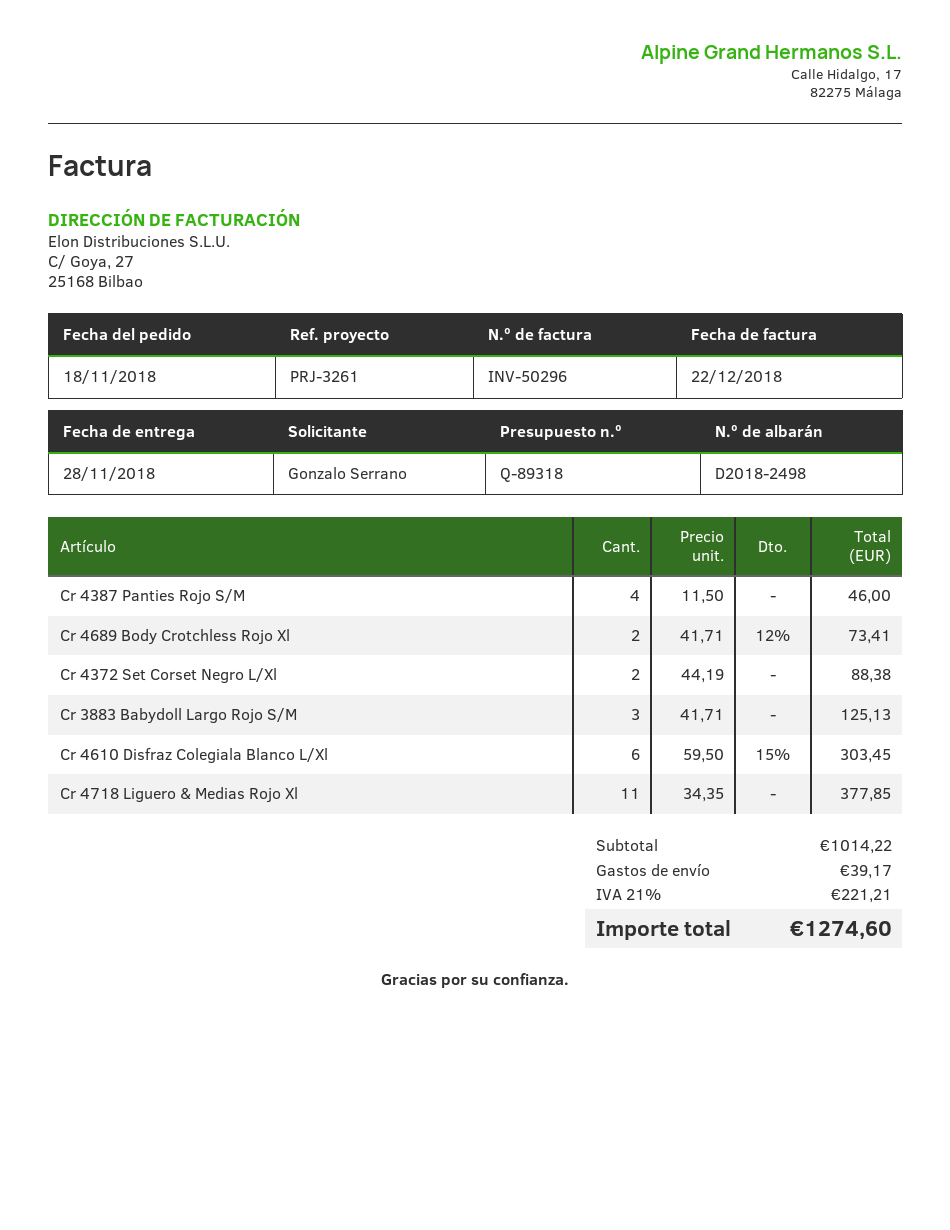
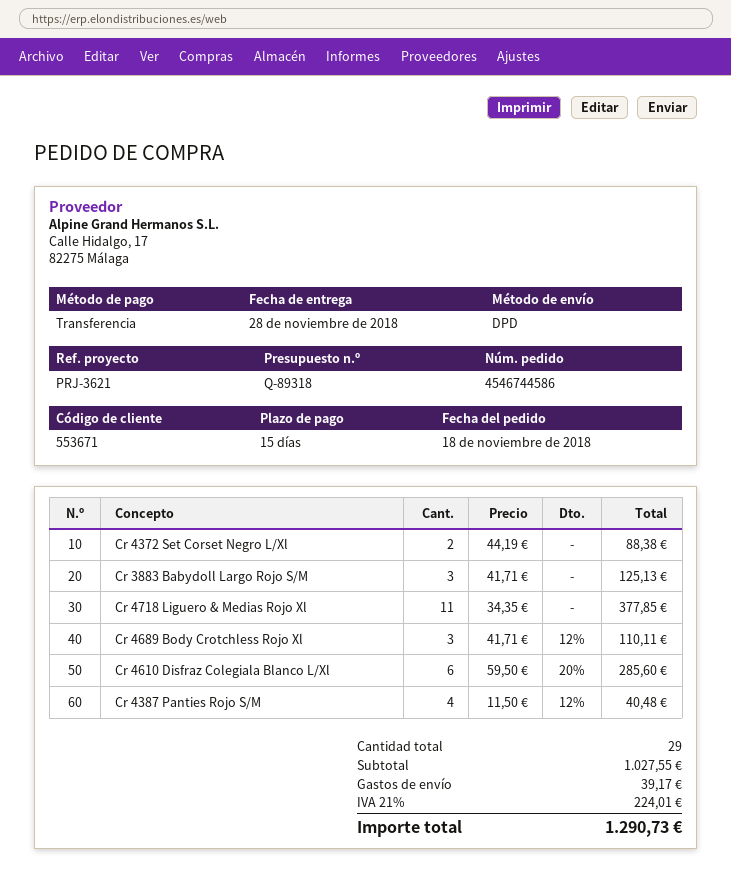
reference: PRJ-3261 -> PRJ-3621
Cr 4387 Panties Rojo S/M: 4 x 11.50 = 46.00 -> 4 x 11.50 - 12% = 40.48
Cr 4689 Body Crotchless Rojo Xl: 2 x 41.71 - 12% = 73.41 -> 3 x 41.71 - 12% = 110.11
Cr 4610 Disfraz Colegiala Blanco L/Xl: 6 x 59.50 - 15% = 303.45 -> 6 x 59.50 - 20% = 285.60
subtotal: 1014.22 -> 1027.55
tax: 21% = 221.21 -> 21% = 224.01
total: 1274.60 -> 1290.73

